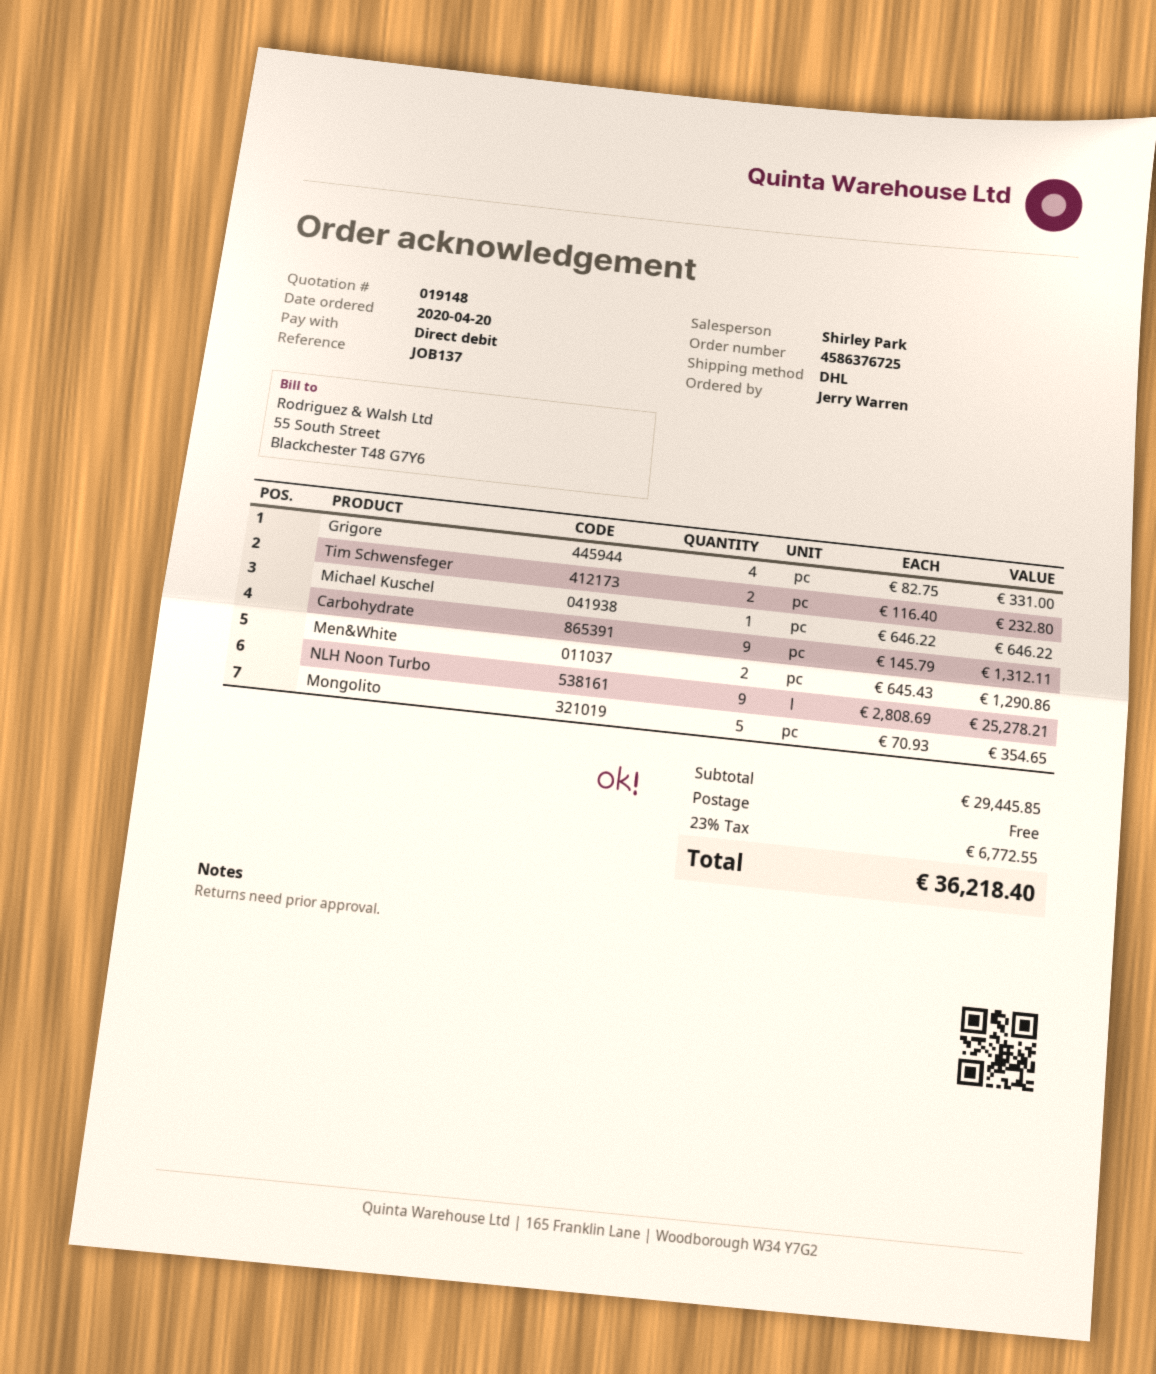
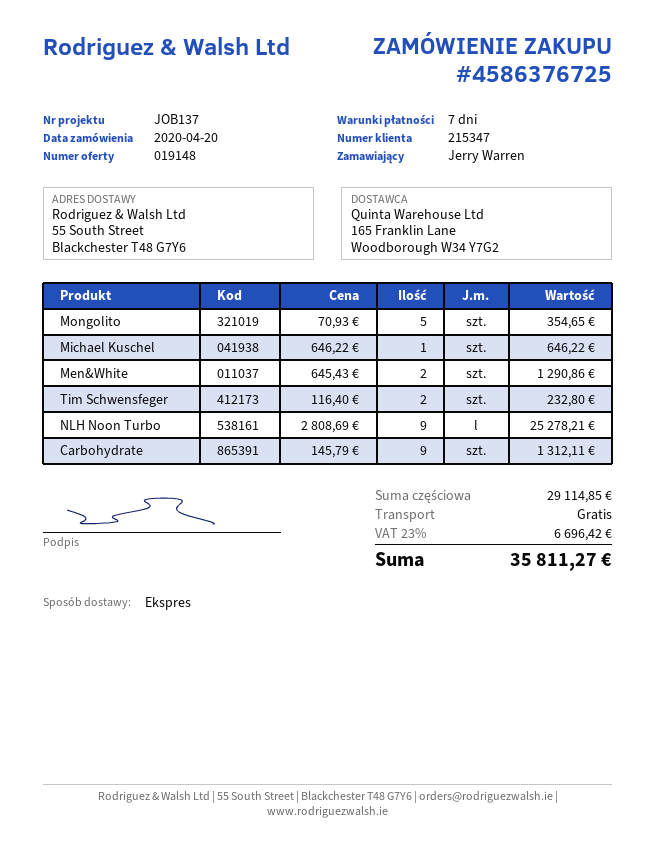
shipping method: DHL -> express
Grigore: 4 x 82.75 = 331.00 -> none
subtotal: 29445.85 -> 29114.85
tax: 23% = 6772.55 -> 23% = 6696.42
total: 36218.40 -> 35811.27

